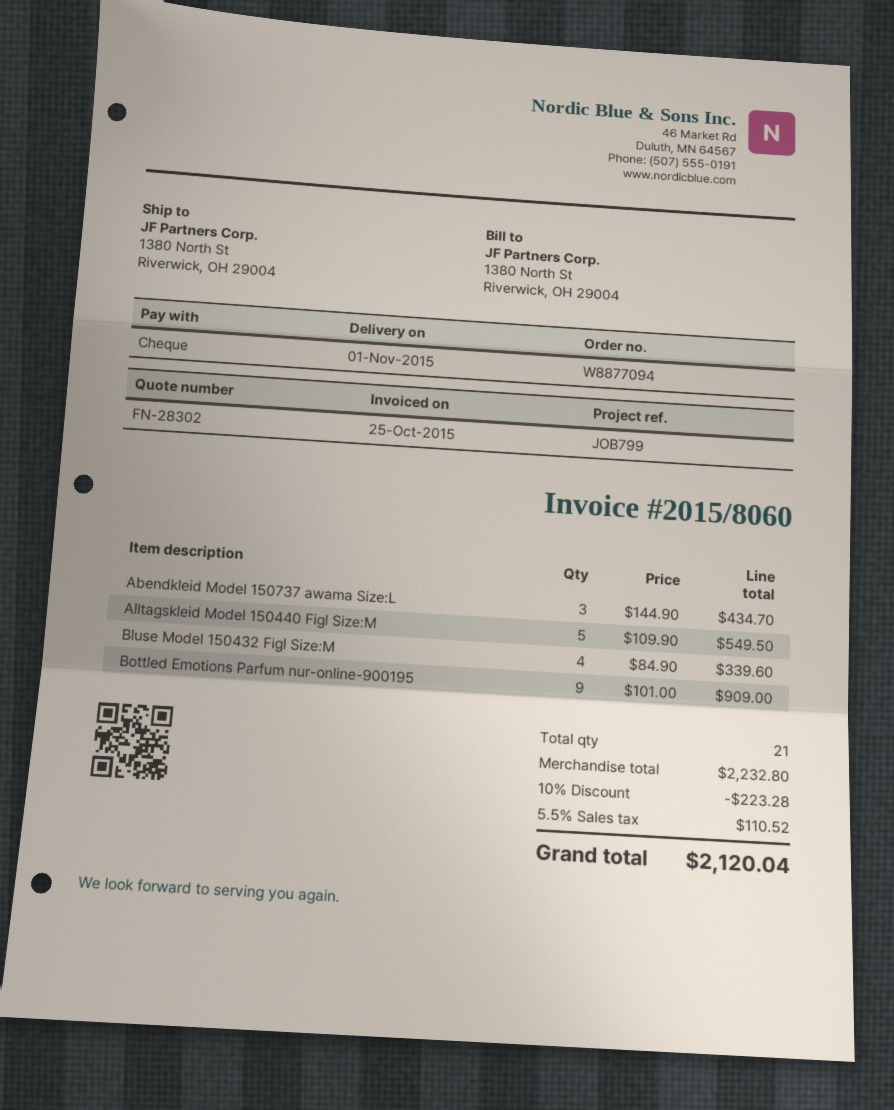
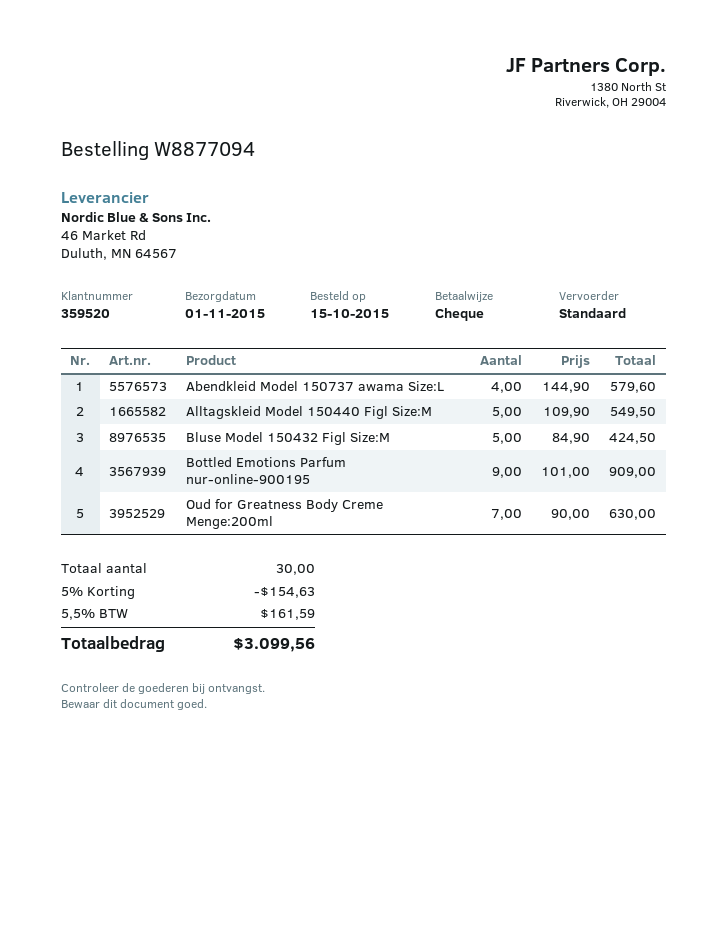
Abendkleid Model 150737 awama Size:L: 3 x 144.90 = 434.70 -> 4 x 144.90 = 579.60
Bluse Model 150432 Figl Size:M: 4 x 84.90 = 339.60 -> 5 x 84.90 = 424.50
Oud for Greatness Body Creme Menge:200ml: none -> 7 x 90.00 = 630.00
total quantity: 21 -> 30
discount: 10% = 223.28 -> 5% = 154.63
tax: 5.5% = 110.52 -> 5.5% = 161.59
total: 2120.04 -> 3099.56

